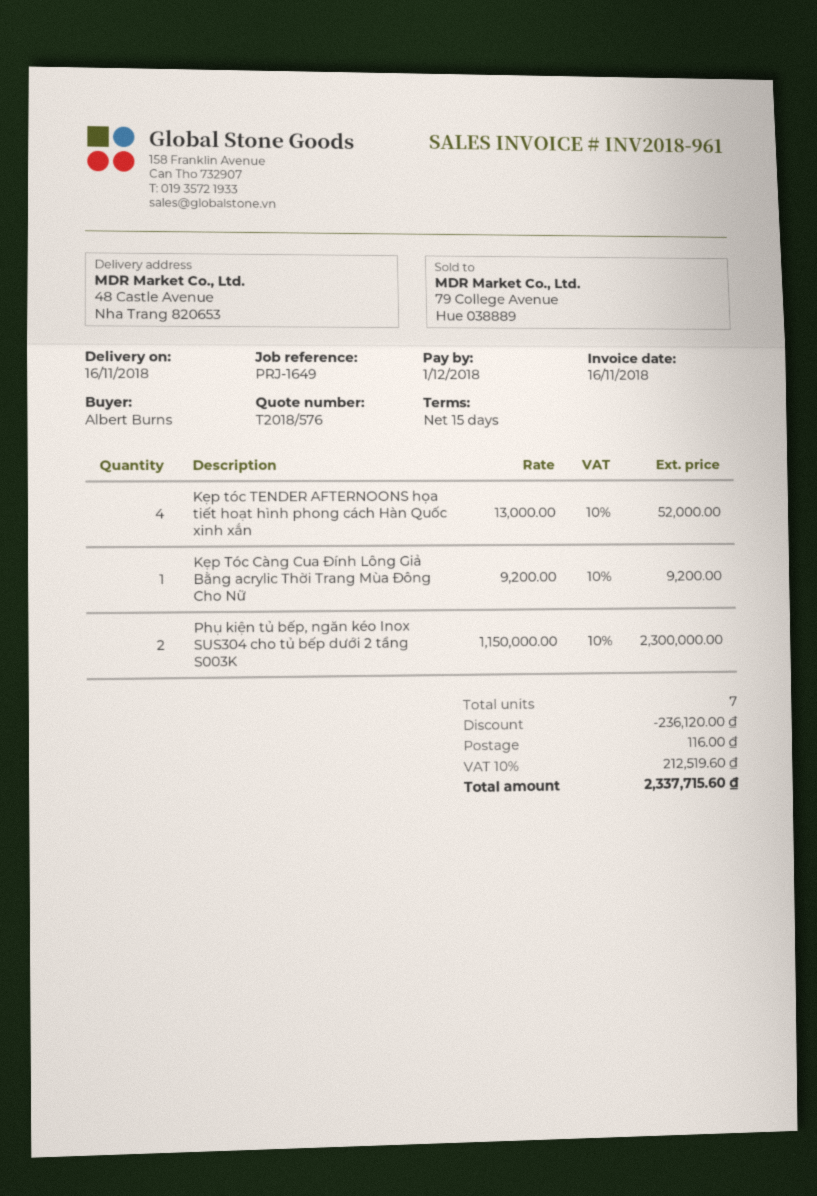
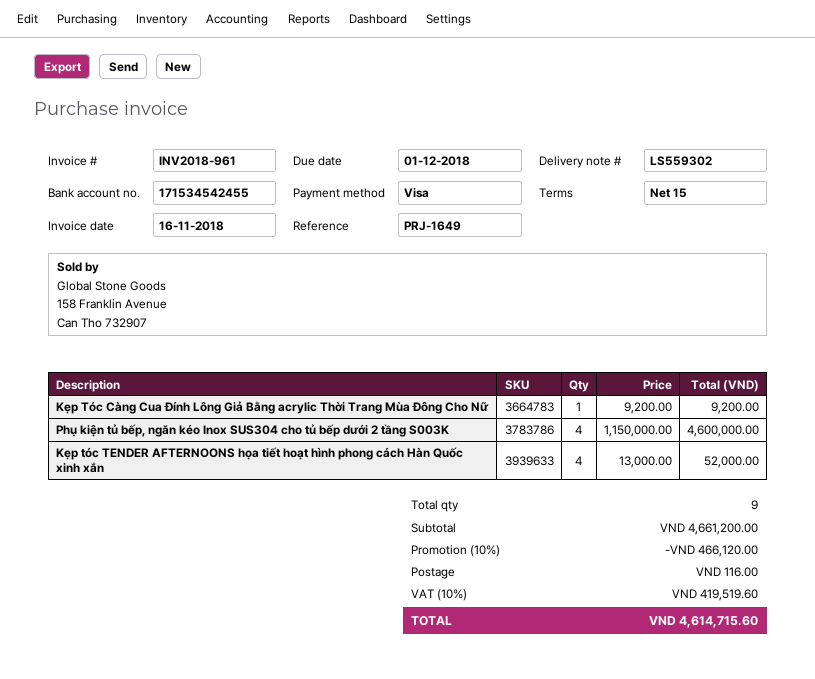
Phụ kiện tủ bếp, ngăn kéo Inox SUS304 cho tủ bếp dưới 2 tầng S003K: 2 x 1150000.00 = 2300000.00 -> 4 x 1150000.00 = 4600000.00
total quantity: 7 -> 9
discount: 236120.00 -> 466120.00
tax: 10% = 212519.60 -> 10% = 419519.60
total: 2337715.60 -> 4614715.60

